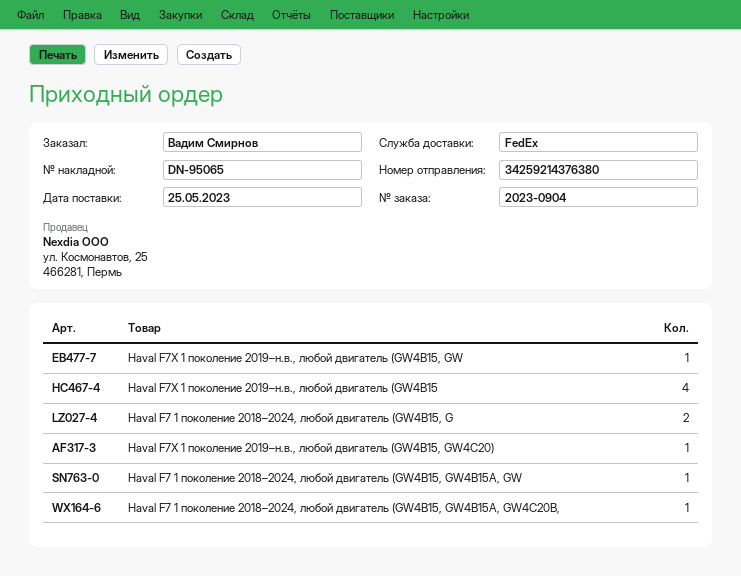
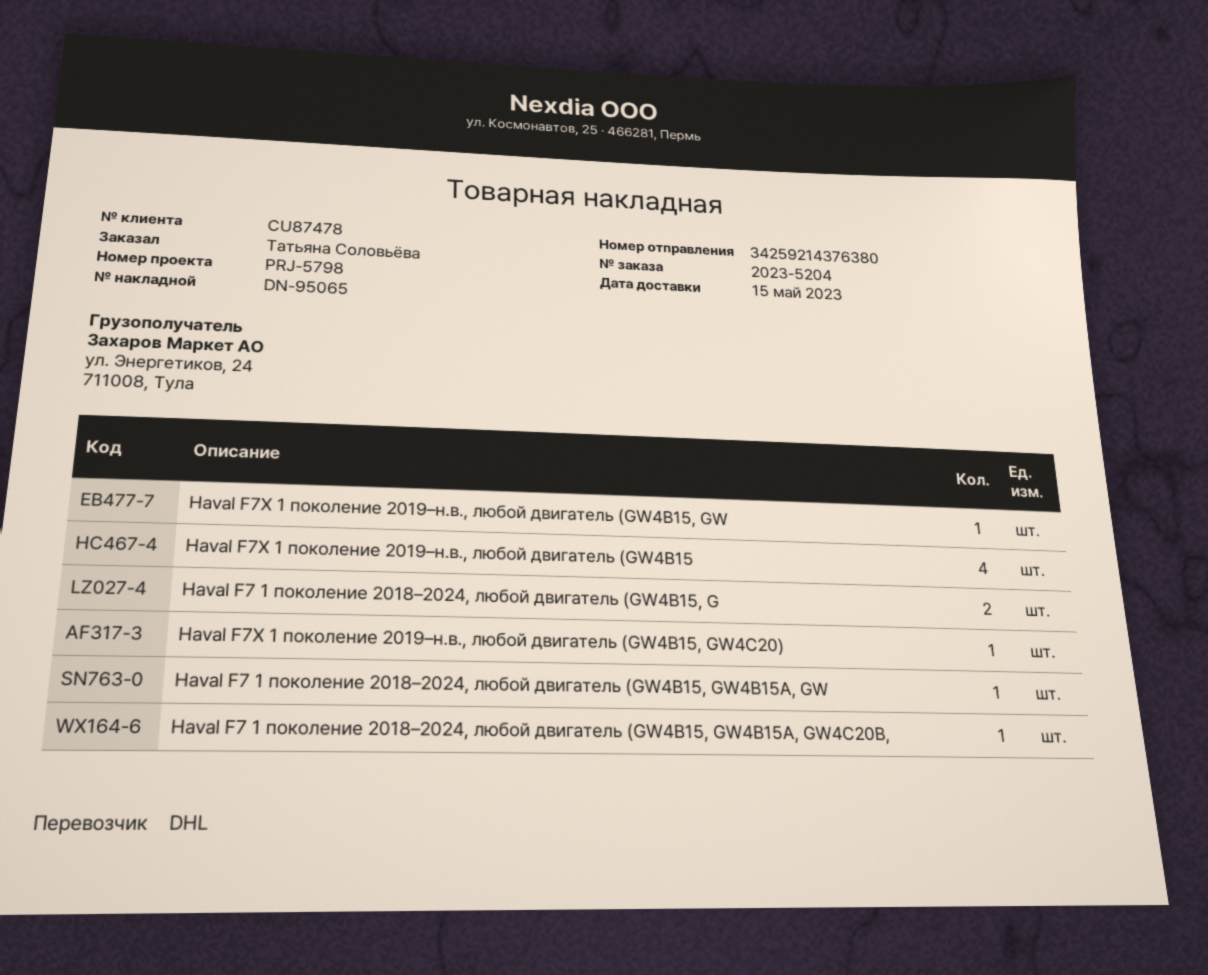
order number: 2023-0904 -> 2023-5204
delivery date: 2023-05-25 -> 2023-05-15
ordered by: Вадим Смирнов -> Татьяна Соловьёва
shipping method: FedEx -> DHL

